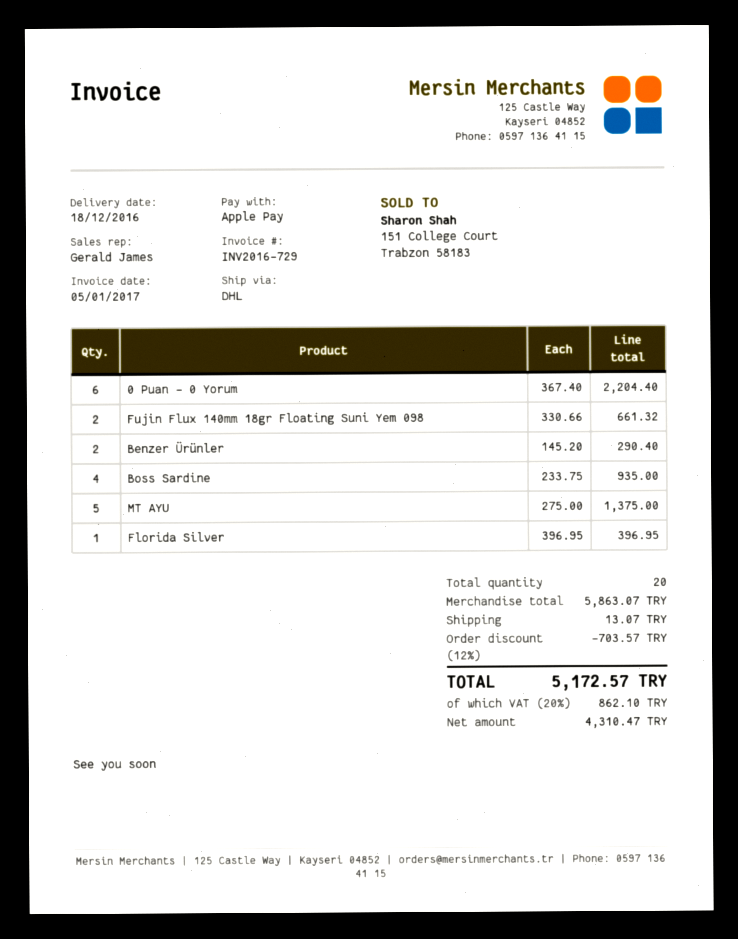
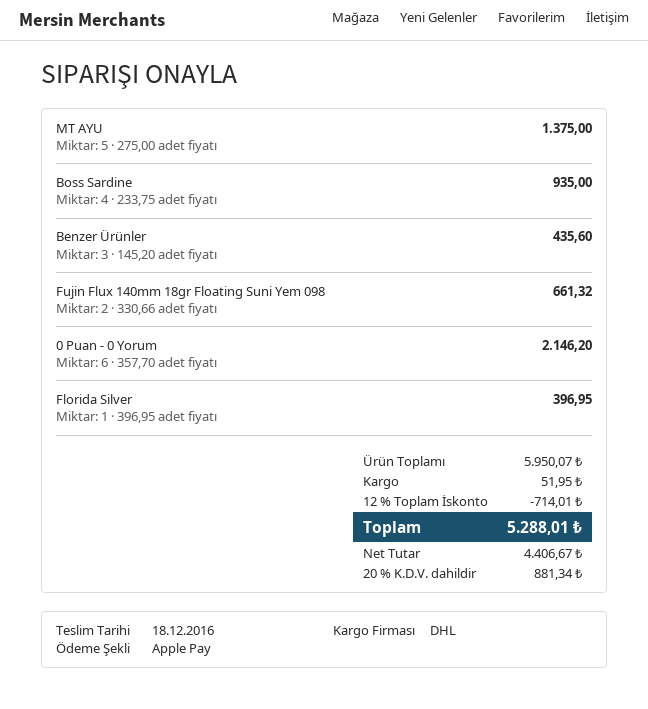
0 Puan - 0 Yorum: 6 x 367.40 = 2204.40 -> 6 x 357.70 = 2146.20
Benzer Ürünler: 2 x 145.20 = 290.40 -> 3 x 145.20 = 435.60
subtotal: 5863.07 -> 5950.07
discount: 12% = 703.57 -> 12% = 714.01
shipping: 13.07 -> 51.95
net: 4310.47 -> 4406.67
tax: 20% = 862.10 -> 20% = 881.34
total: 5172.57 -> 5288.01

